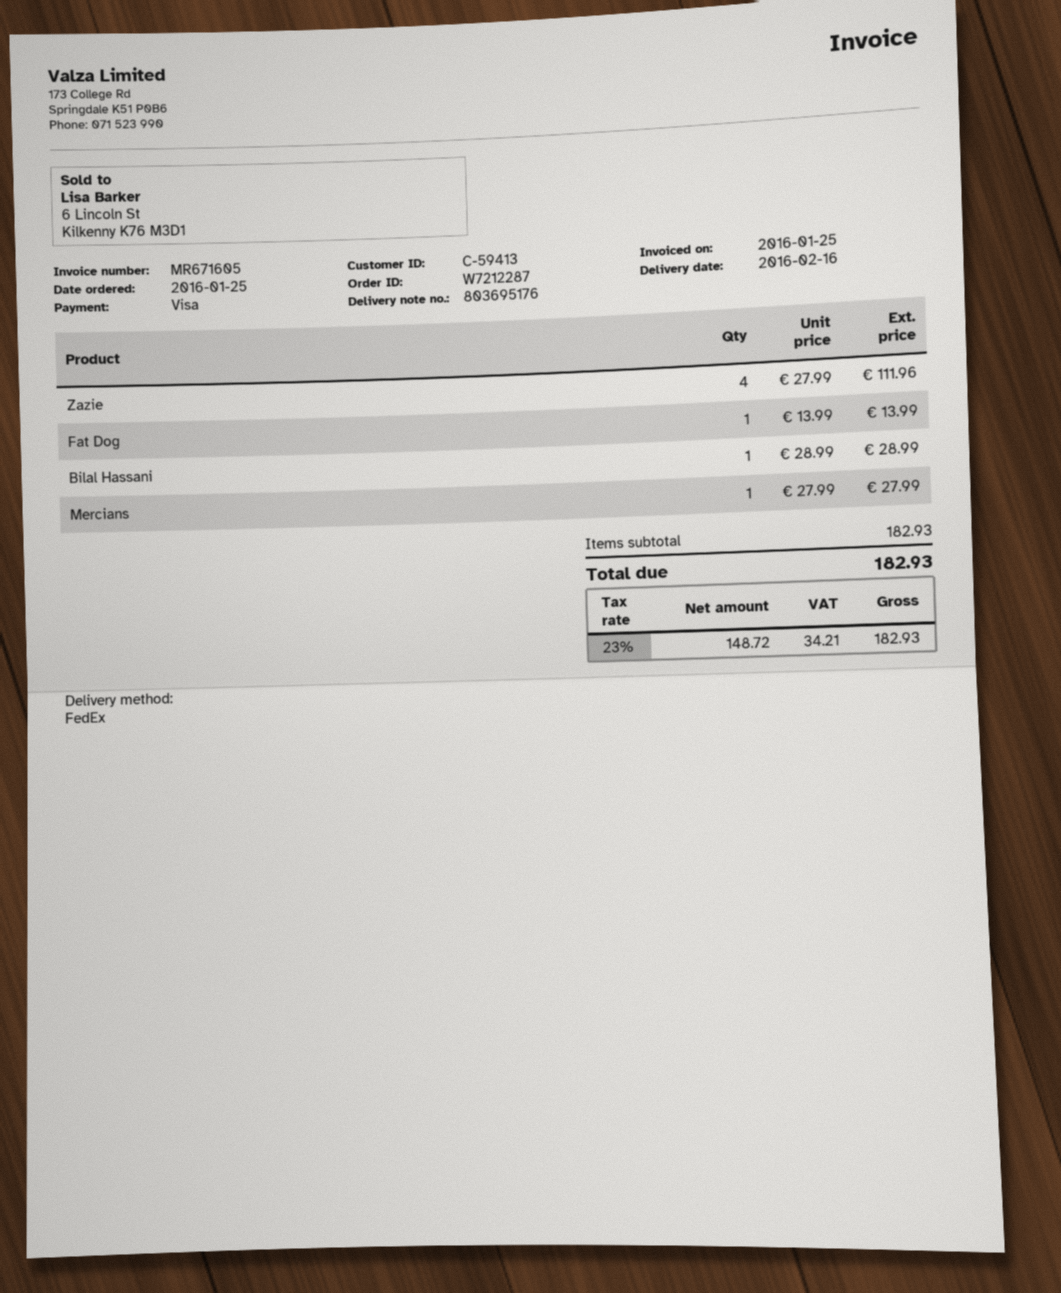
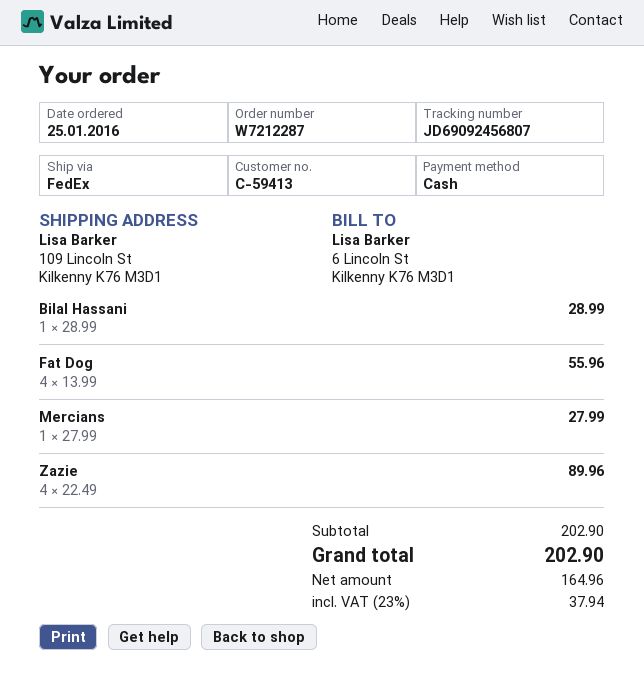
payment method: Visa -> cash
Zazie: 4 x 27.99 = 111.96 -> 4 x 22.49 = 89.96
Fat Dog: 1 x 13.99 = 13.99 -> 4 x 13.99 = 55.96
subtotal: 182.93 -> 202.90
net: 148.72 -> 164.96
tax: 23% = 34.21 -> 23% = 37.94
total: 182.93 -> 202.90

